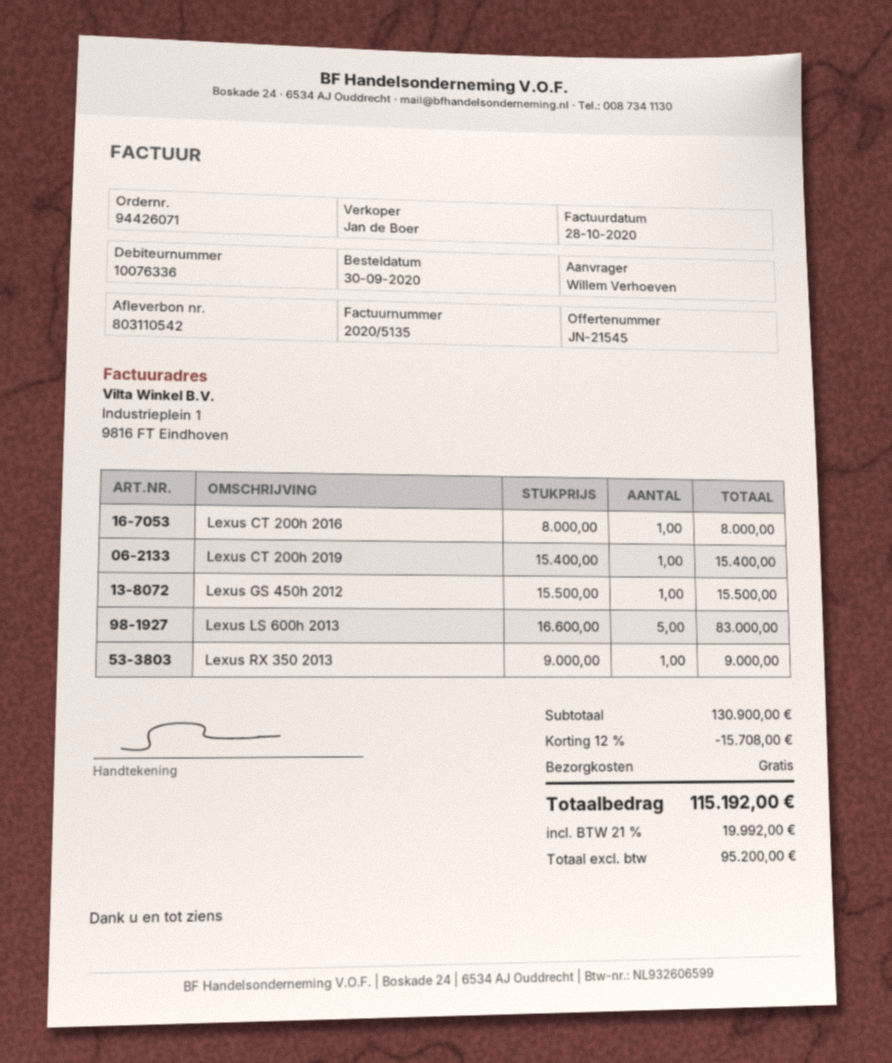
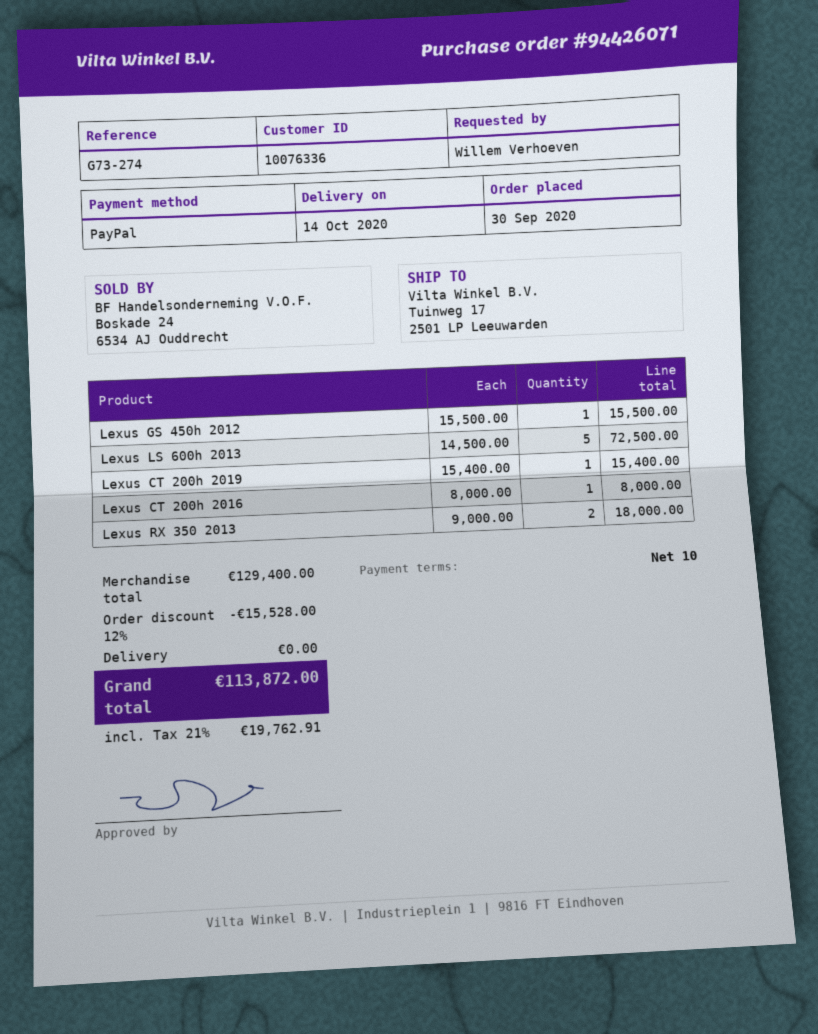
Lexus LS 600h 2013: 5 x 16600.00 = 83000.00 -> 5 x 14500.00 = 72500.00
Lexus RX 350 2013: 1 x 9000.00 = 9000.00 -> 2 x 9000.00 = 18000.00
subtotal: 130900.00 -> 129400.00
discount: 12% = 15708.00 -> 12% = 15528.00
tax: 21% = 19992.00 -> 21% = 19762.91
total: 115192.00 -> 113872.00

